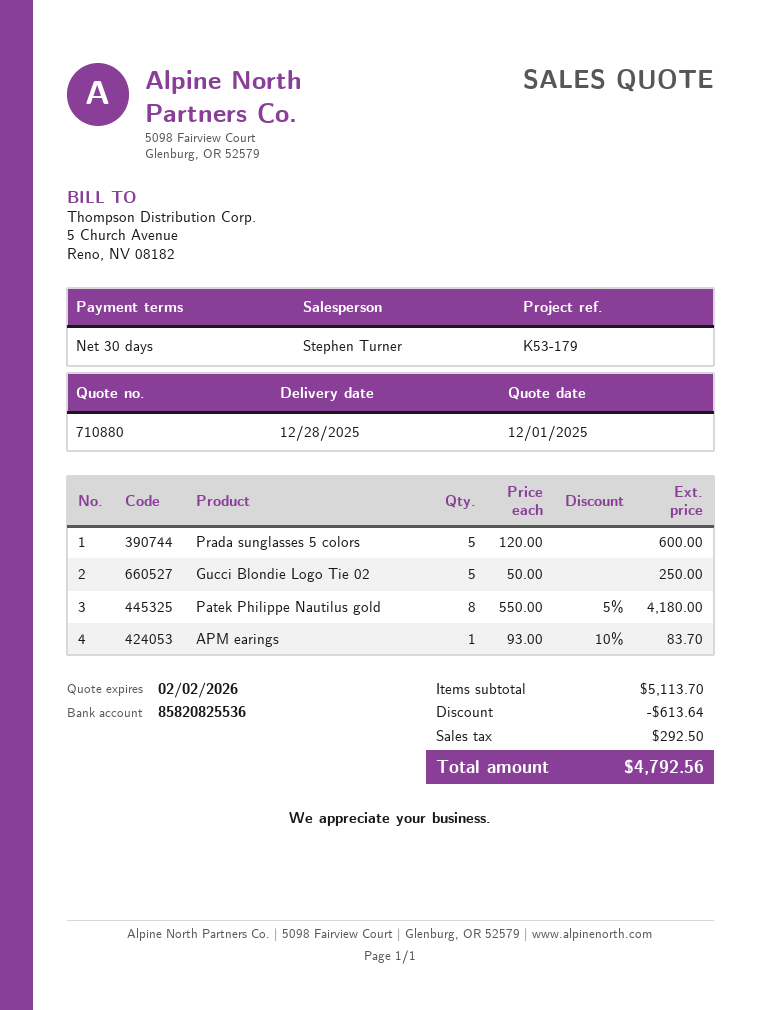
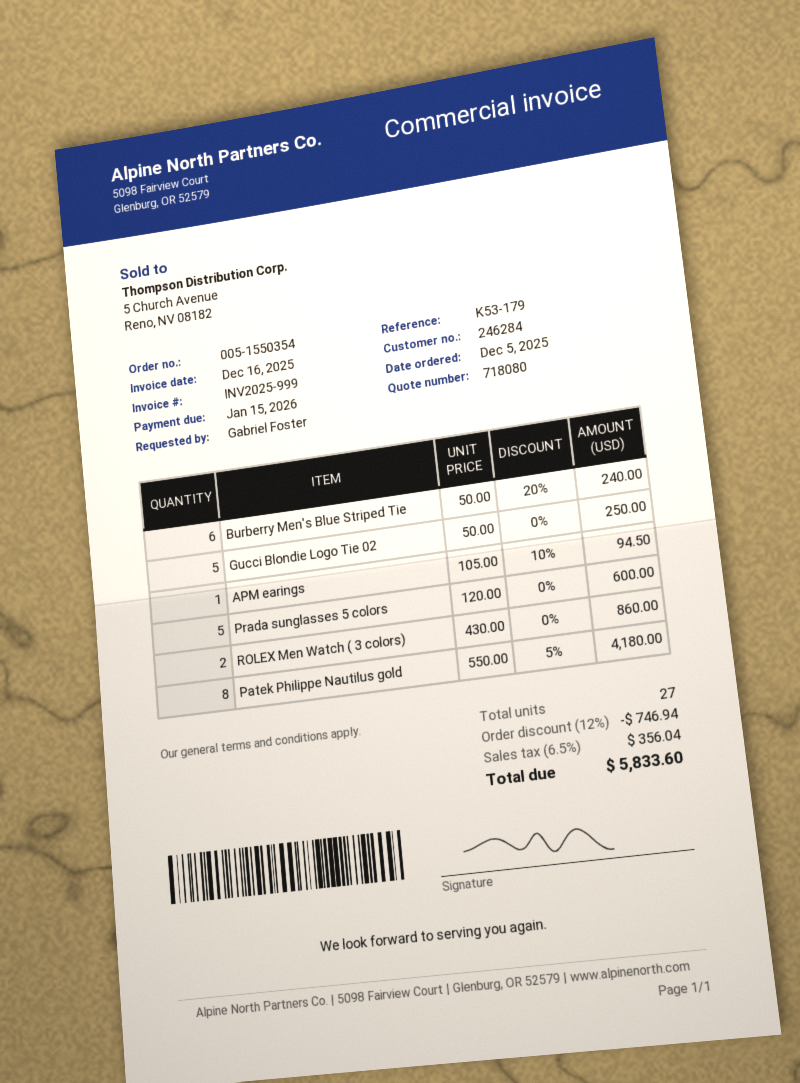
quote number: 710880 -> 718080
APM earings: 1 x 93.00 - 10% = 83.70 -> 1 x 105.00 - 10% = 94.50
Burberry Men's Blue Striped Tie: none -> 6 x 50.00 - 20% = 240.00
ROLEX Men Watch ( 3 colors): none -> 2 x 430.00 = 860.00
discount: 613.64 -> 746.94
tax: 292.50 -> 356.04
total: 4792.56 -> 5833.60

